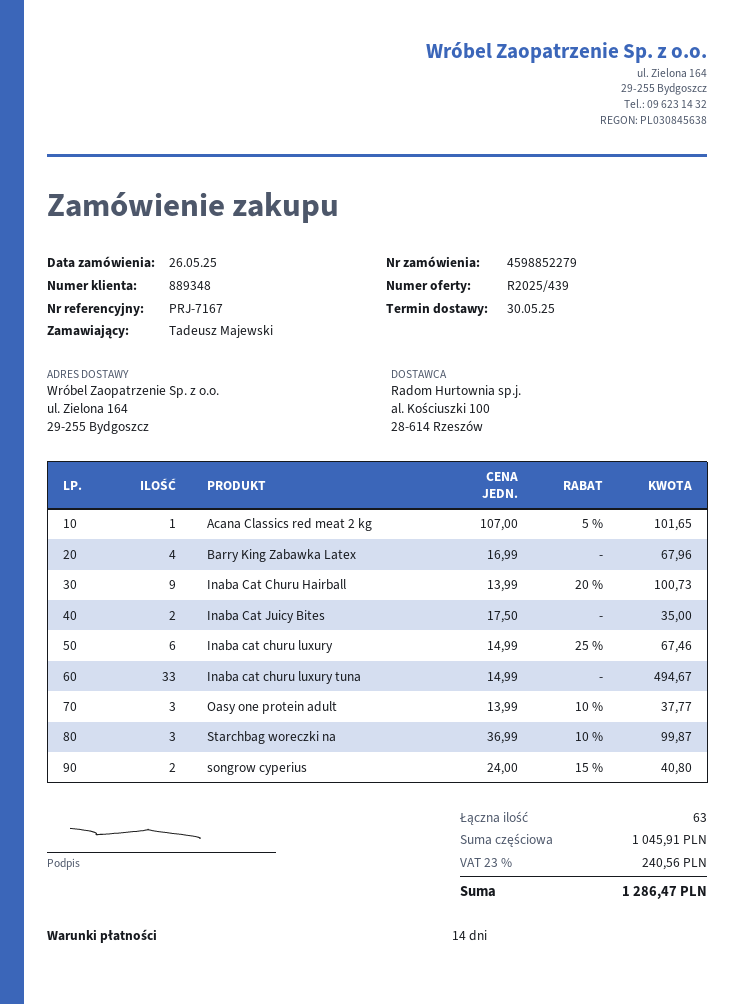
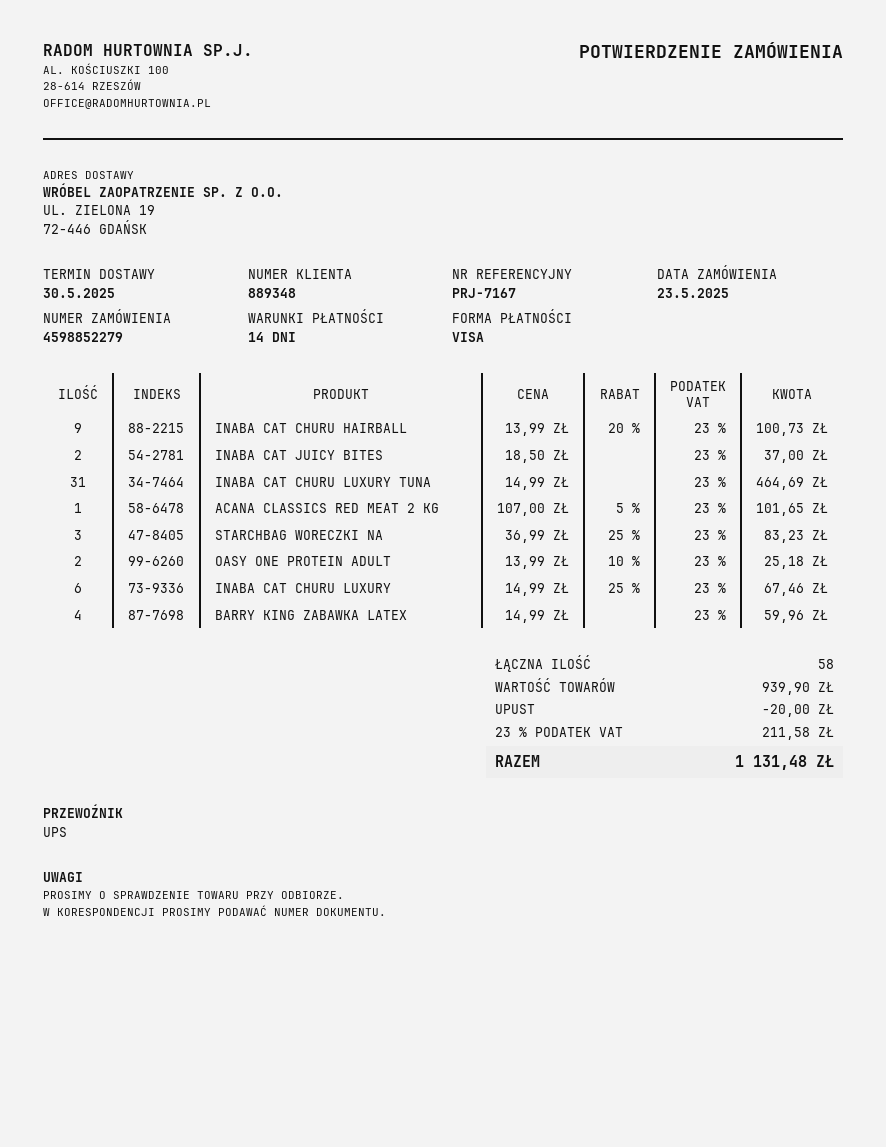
order date: 2025-05-26 -> 2025-05-23
ship to: ul. Zielona 164, 29-255 Bydgoszcz -> UL. ZIELONA 19, 72-446 GDAŃSK
Barry King Zabawka Latex: 4 x 16.99 = 67.96 -> 4 x 14.99 = 59.96
Inaba Cat Juicy Bites: 2 x 17.50 = 35.00 -> 2 x 18.50 = 37.00
Inaba cat churu luxury tuna: 33 x 14.99 = 494.67 -> 31 x 14.99 = 464.69
Oasy one protein adult: 3 x 13.99 - 10% = 37.77 -> 2 x 13.99 - 10% = 25.18
Starchbag woreczki na: 3 x 36.99 - 10% = 99.87 -> 3 x 36.99 - 25% = 83.23
songrow cyperius: 2 x 24.00 - 15% = 40.80 -> none
total quantity: 63 -> 58
subtotal: 1045.91 -> 939.90
discount: none -> 20.00
tax: 23% = 240.56 -> 23% = 211.58
total: 1286.47 -> 1131.48

